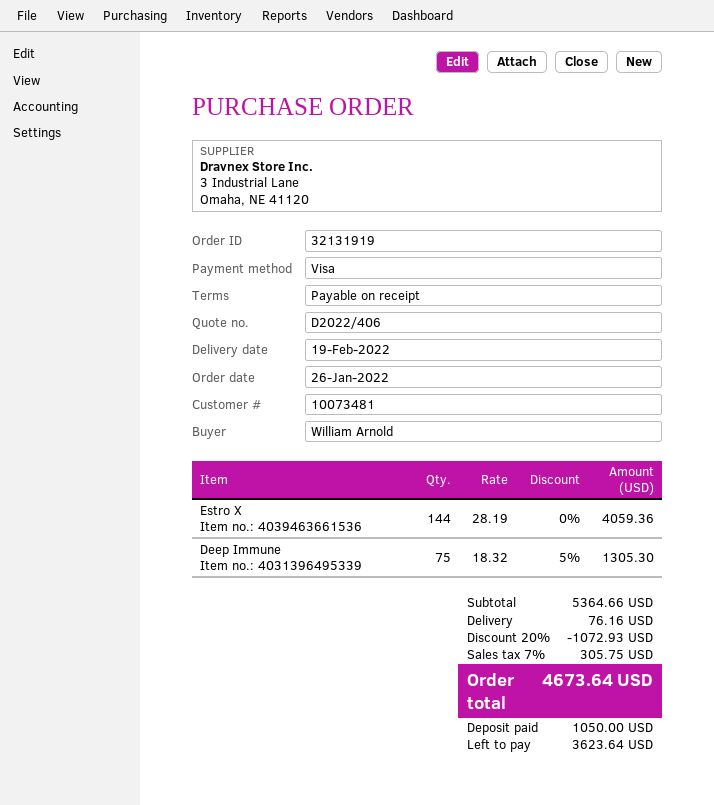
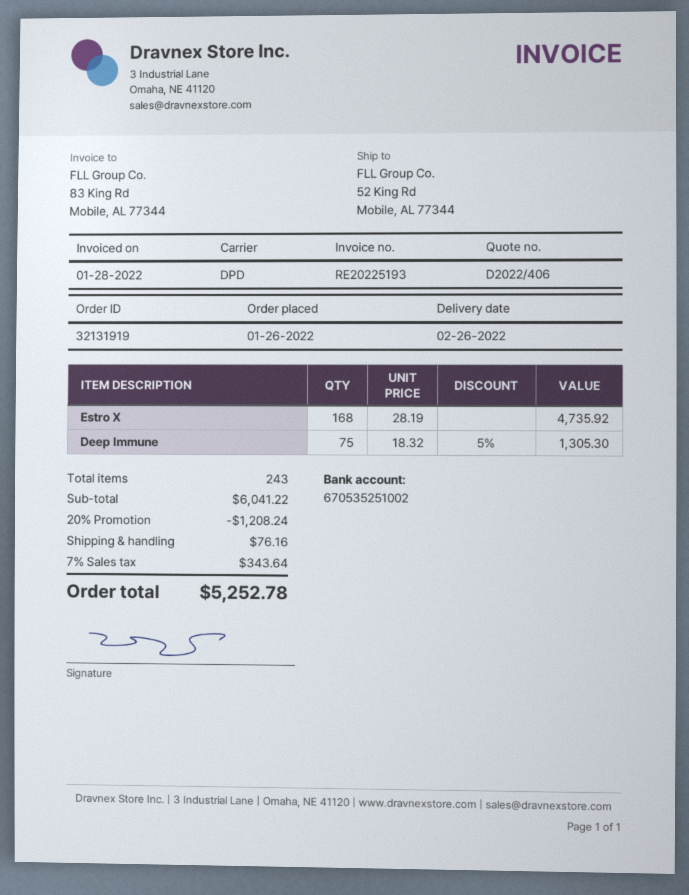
delivery date: 2022-02-19 -> 2022-02-26
Estro X: 144 x 28.19 = 4059.36 -> 168 x 28.19 = 4735.92
subtotal: 5364.66 -> 6041.22
discount: 20% = 1072.93 -> 20% = 1208.24
tax: 7% = 305.75 -> 7% = 343.64
total: 4673.64 -> 5252.78

